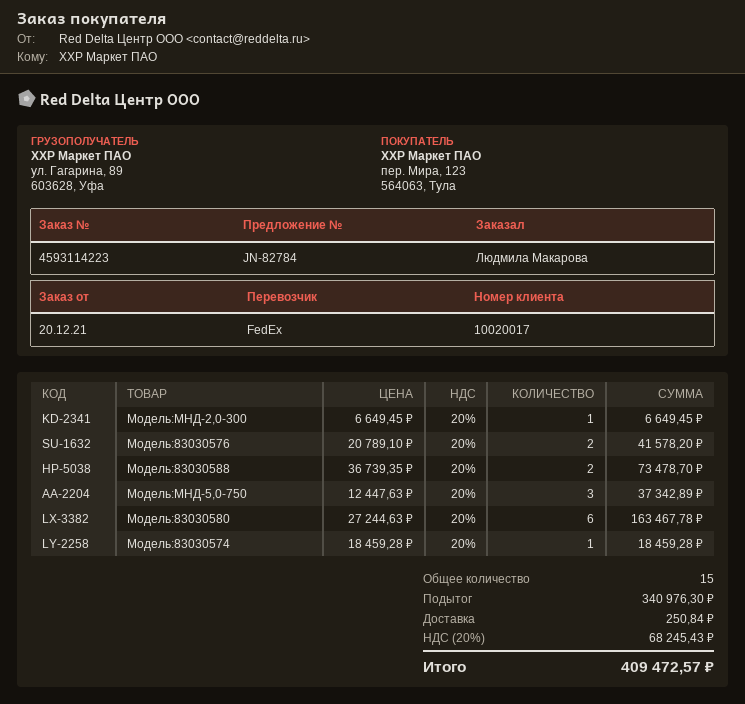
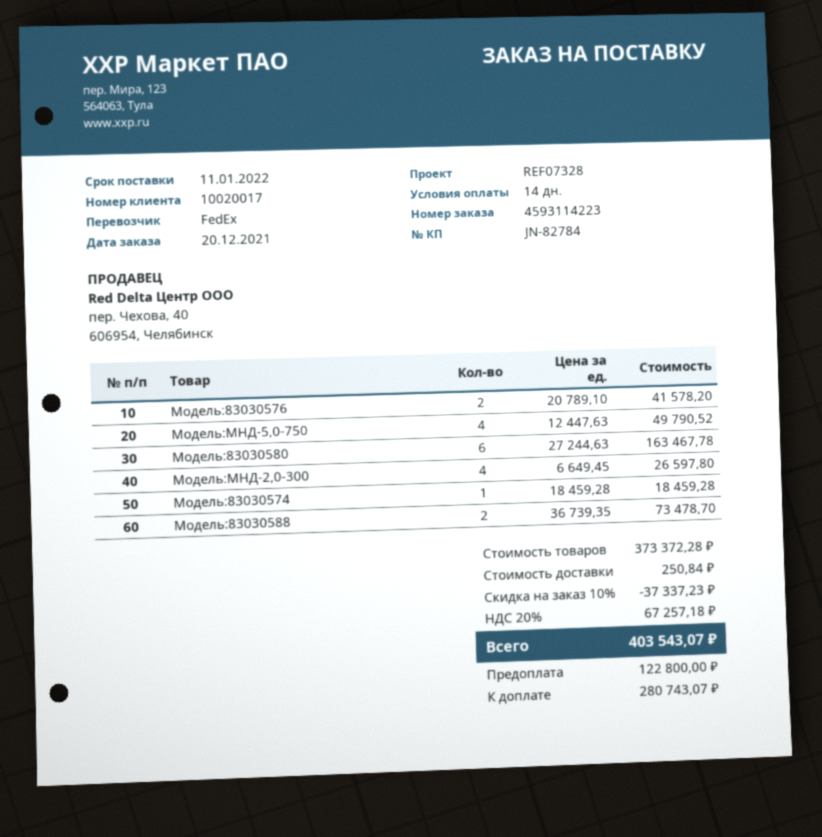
Модель:МНД-2,0-300: 1 x 6649.45 = 6649.45 -> 4 x 6649.45 = 26597.80
Модель:МНД-5,0-750: 3 x 12447.63 = 37342.89 -> 4 x 12447.63 = 49790.52
subtotal: 340976.30 -> 373372.28
discount: none -> 10% = 37337.23
tax: 20% = 68245.43 -> 20% = 67257.18
total: 409472.57 -> 403543.07

